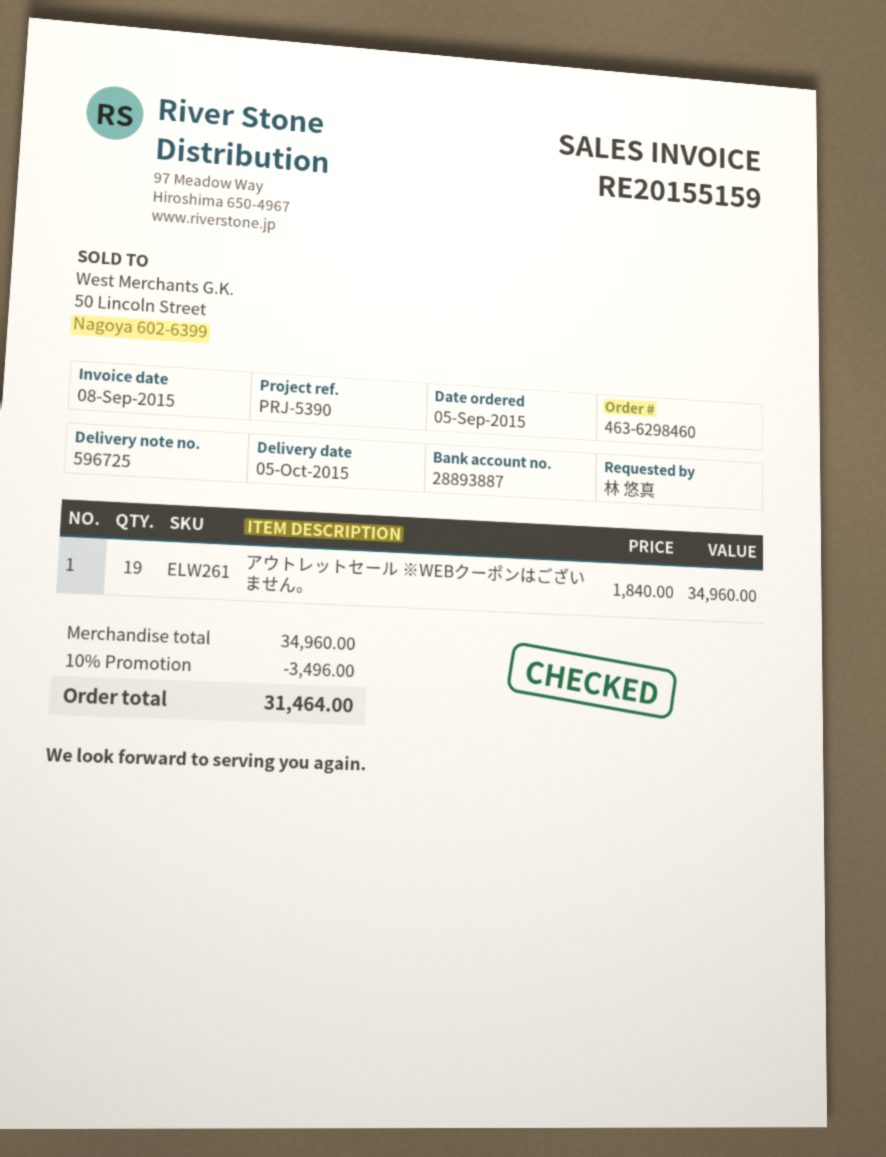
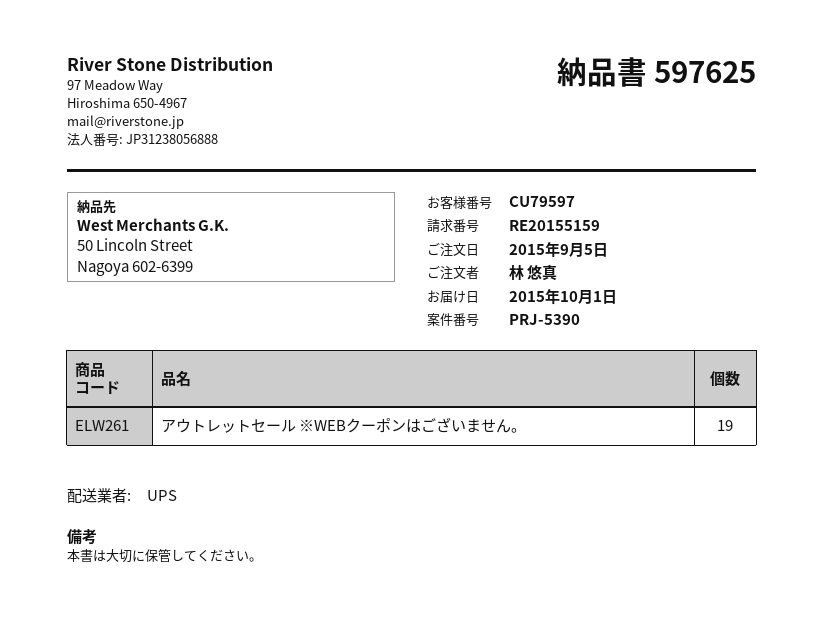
delivery note number: 596725 -> 597625
delivery date: 2015-10-05 -> 2015-10-01

